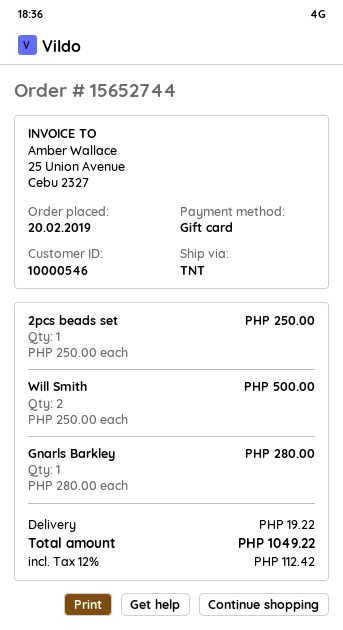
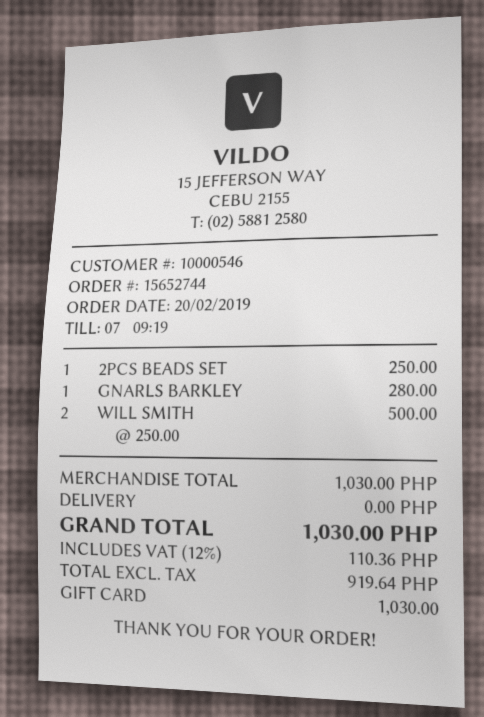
shipping: 19.22 -> 0.00
tax: 12% = 112.42 -> 12% = 110.36
total: 1049.22 -> 1030.00

